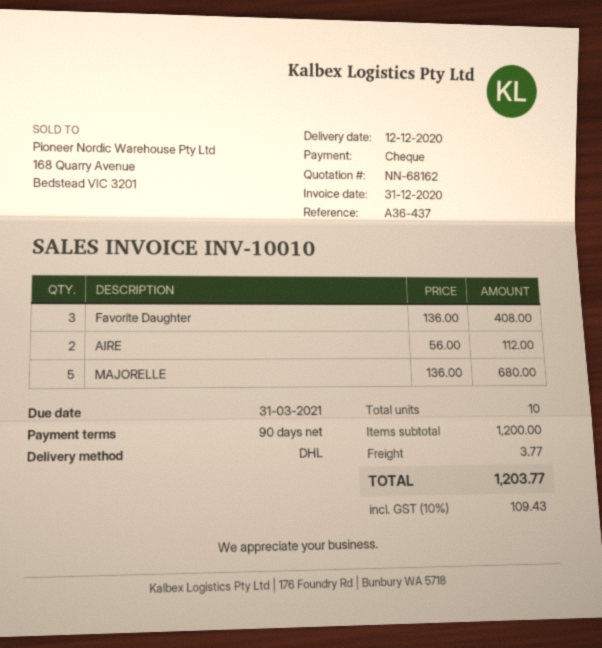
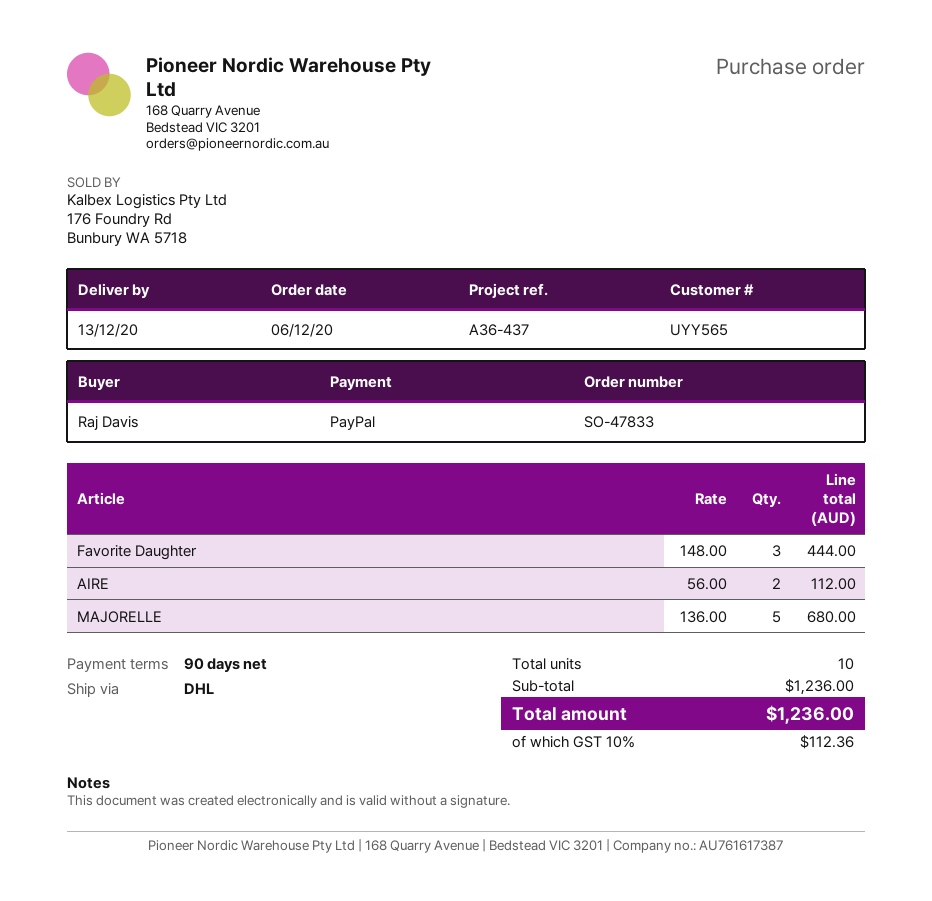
delivery date: 2020-12-12 -> 2020-12-13
payment method: cheque -> PayPal
Favorite Daughter: 3 x 136.00 = 408.00 -> 3 x 148.00 = 444.00
subtotal: 1200.00 -> 1236.00
shipping: 3.77 -> none
tax: 10% = 109.43 -> 10% = 112.36
total: 1203.77 -> 1236.00

